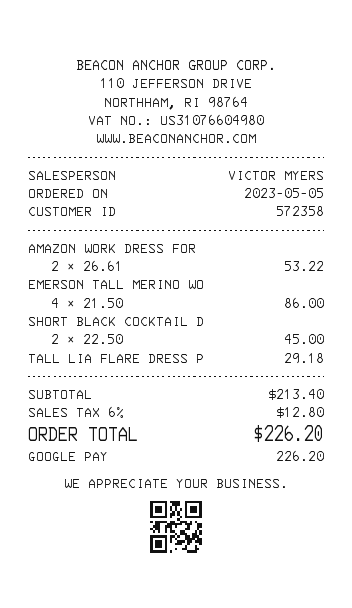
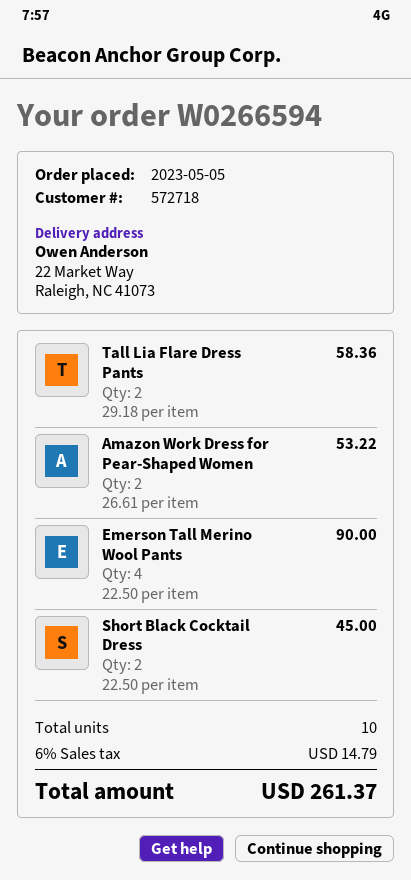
customer number: 572358 -> 572718
EMERSON TALL MERINO WO: 4 x 21.50 = 86.00 -> 4 x 22.50 = 90.00
TALL LIA FLARE DRESS P: 1 x 29.18 = 29.18 -> 2 x 29.18 = 58.36
tax: 6% = 12.80 -> 6% = 14.79
total: 226.20 -> 261.37

